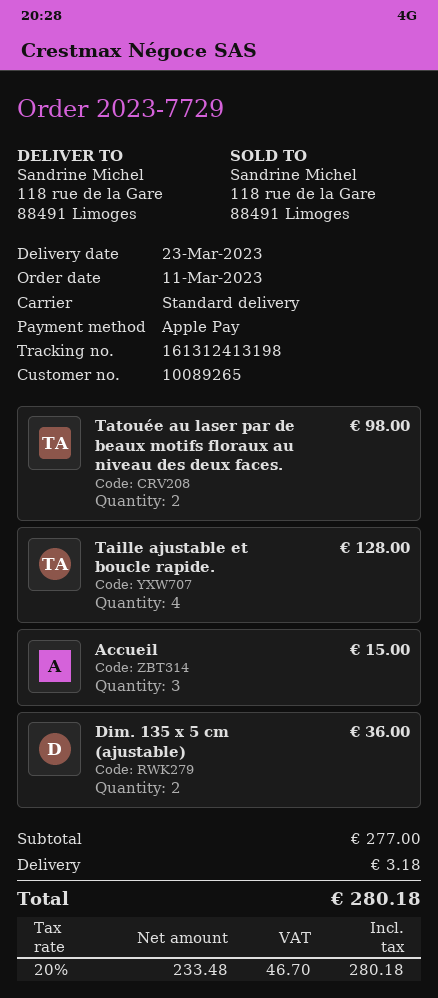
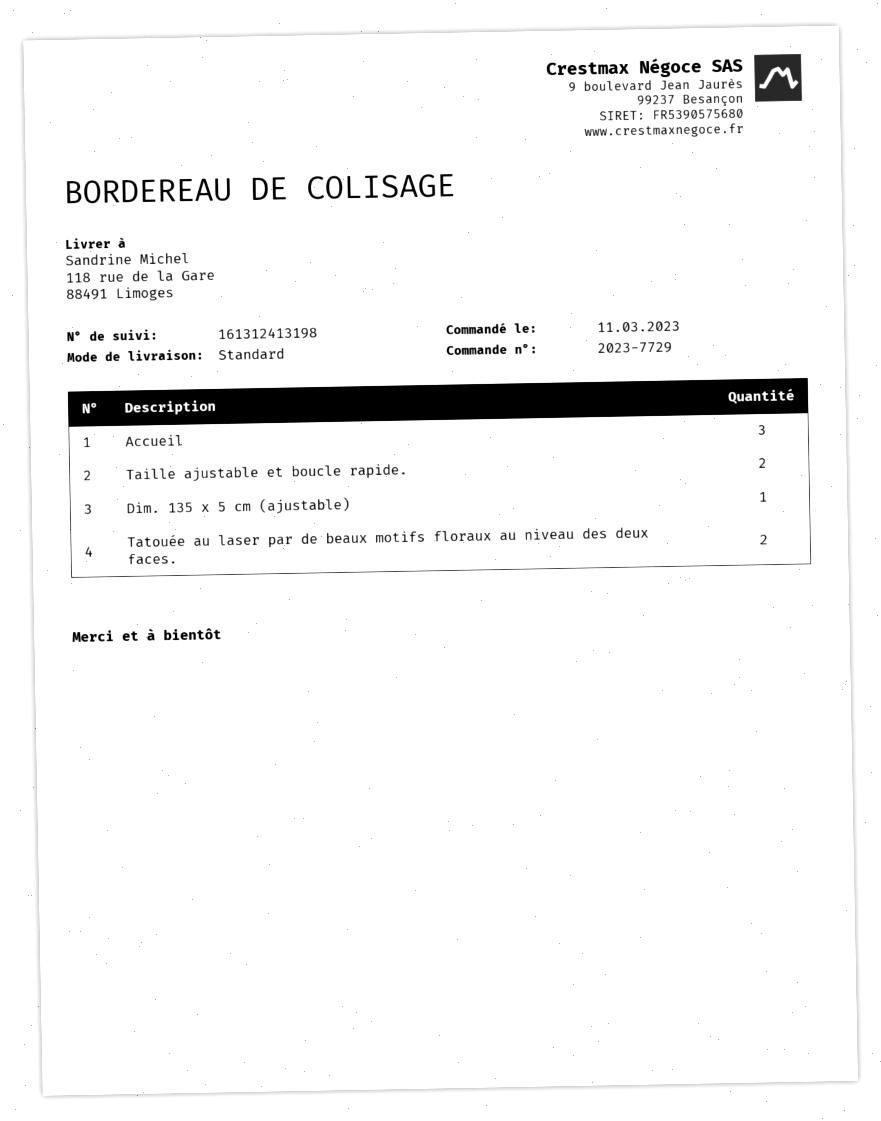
Taille ajustable et boucle rapide.: 4 -> 2
Dim. 135 x 5 cm (ajustable): 2 -> 1

